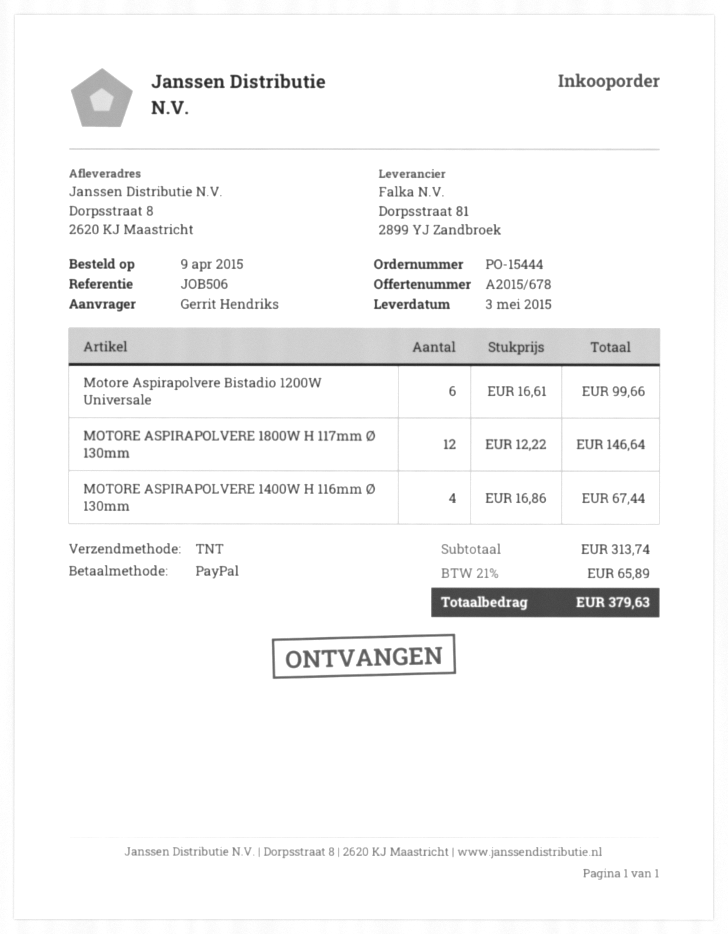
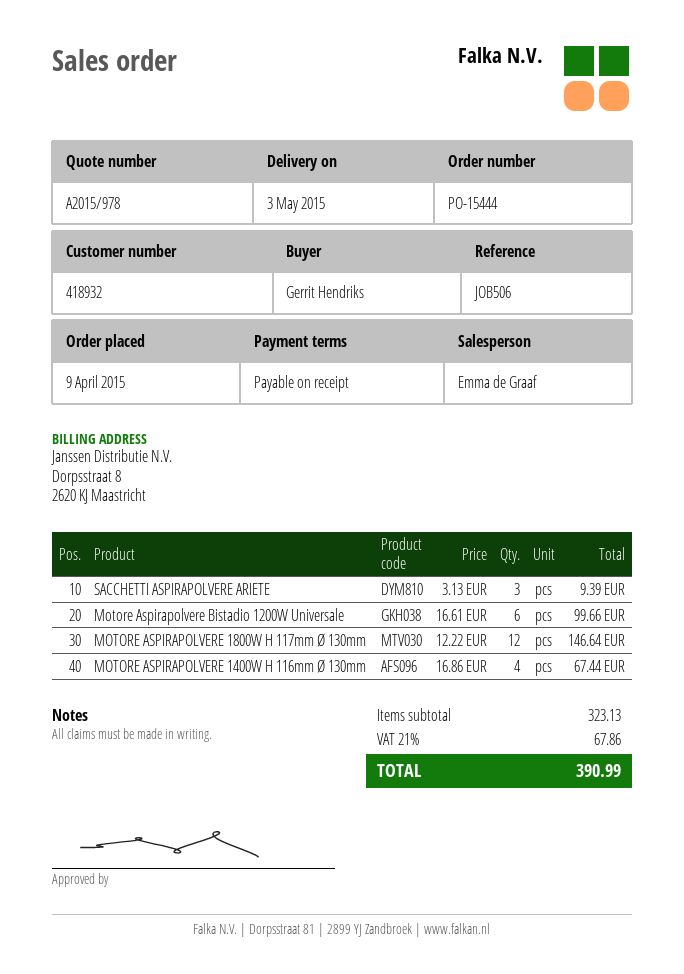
quote number: A2015/678 -> A2015/978
SACCHETTI ASPIRAPOLVERE ARIETE: none -> 3 x 3.13 = 9.39
subtotal: 313.74 -> 323.13
tax: 21% = 65.89 -> 21% = 67.86
total: 379.63 -> 390.99

